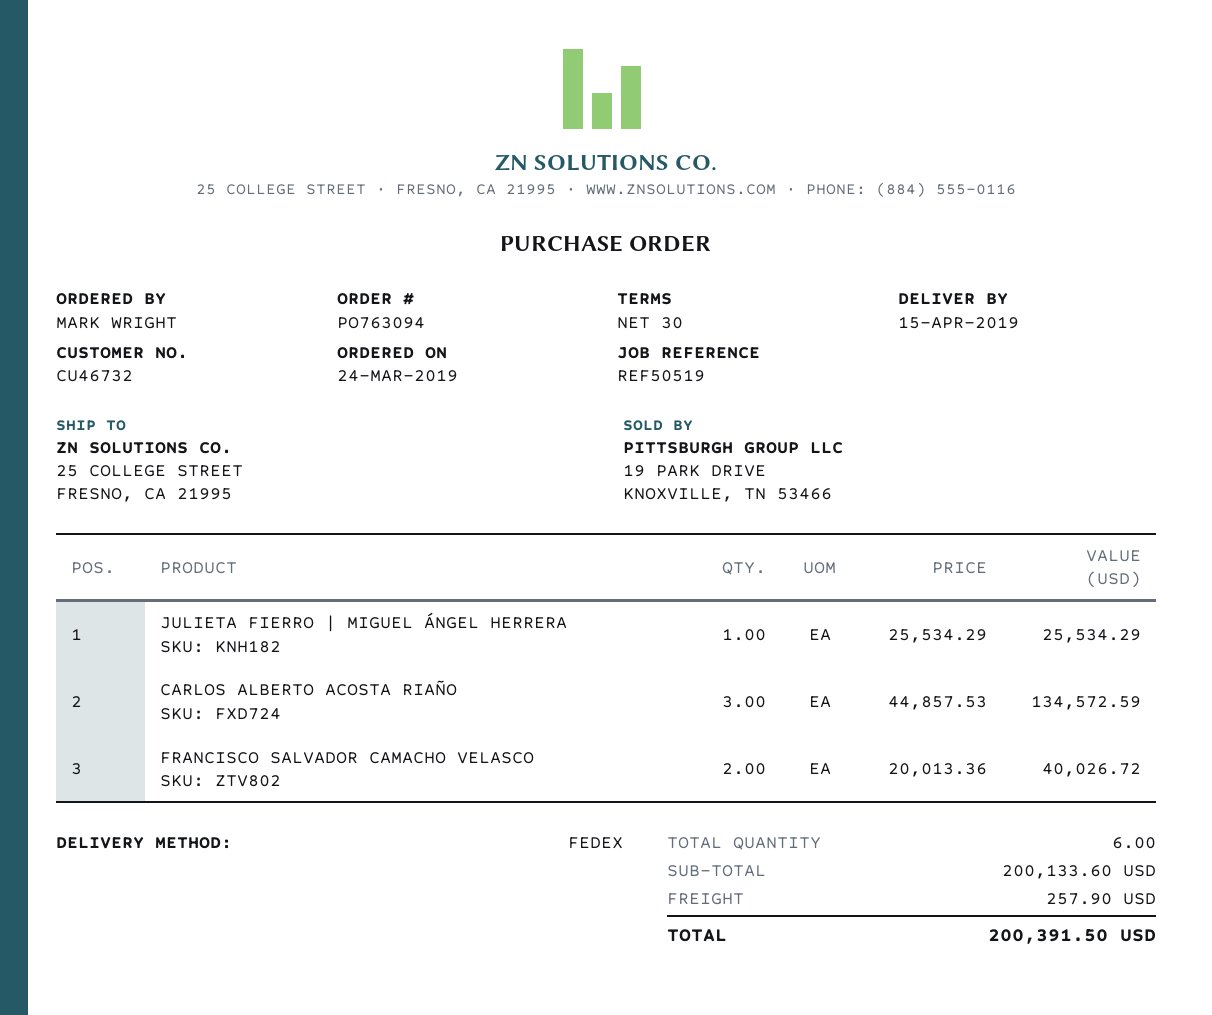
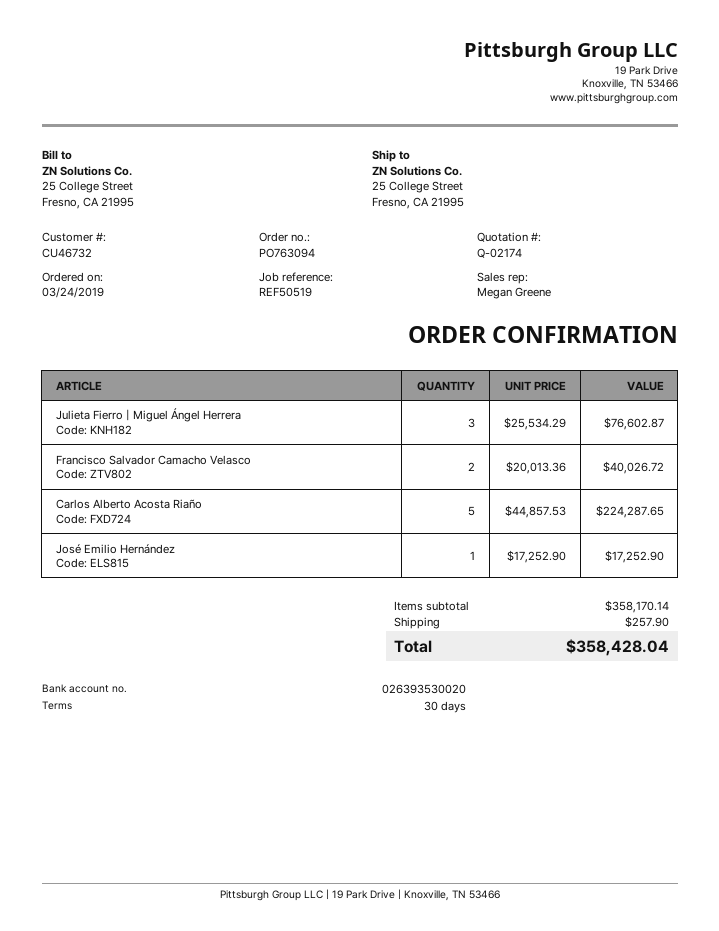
JULIETA FIERRO | MIGUEL ÁNGEL HERRERA: 1 x 25534.29 = 25534.29 -> 3 x 25534.29 = 76602.87
CARLOS ALBERTO ACOSTA RIAÑO: 3 x 44857.53 = 134572.59 -> 5 x 44857.53 = 224287.65
José Emilio Hernández: none -> 1 x 17252.90 = 17252.90
subtotal: 200133.60 -> 358170.14
total: 200391.50 -> 358428.04

